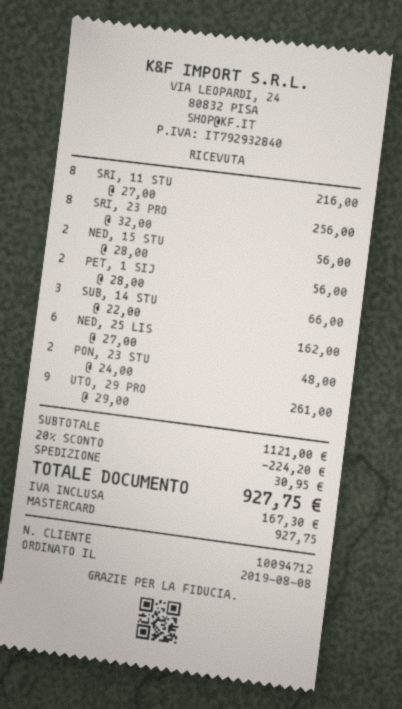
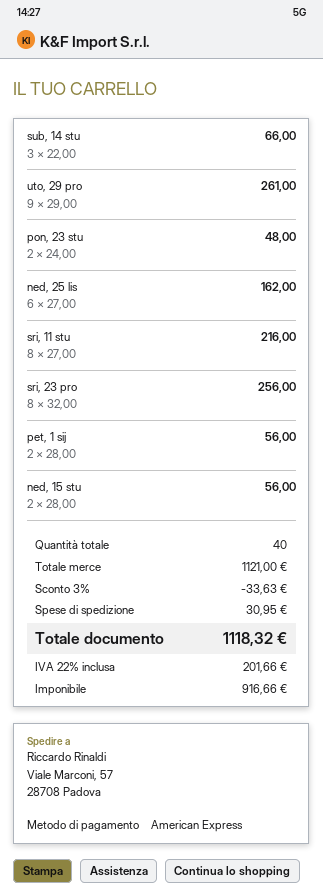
payment method: Mastercard -> American Express
discount: 20% = 224.20 -> 3% = 33.63
tax: 167.30 -> 201.66
total: 927.75 -> 1118.32

